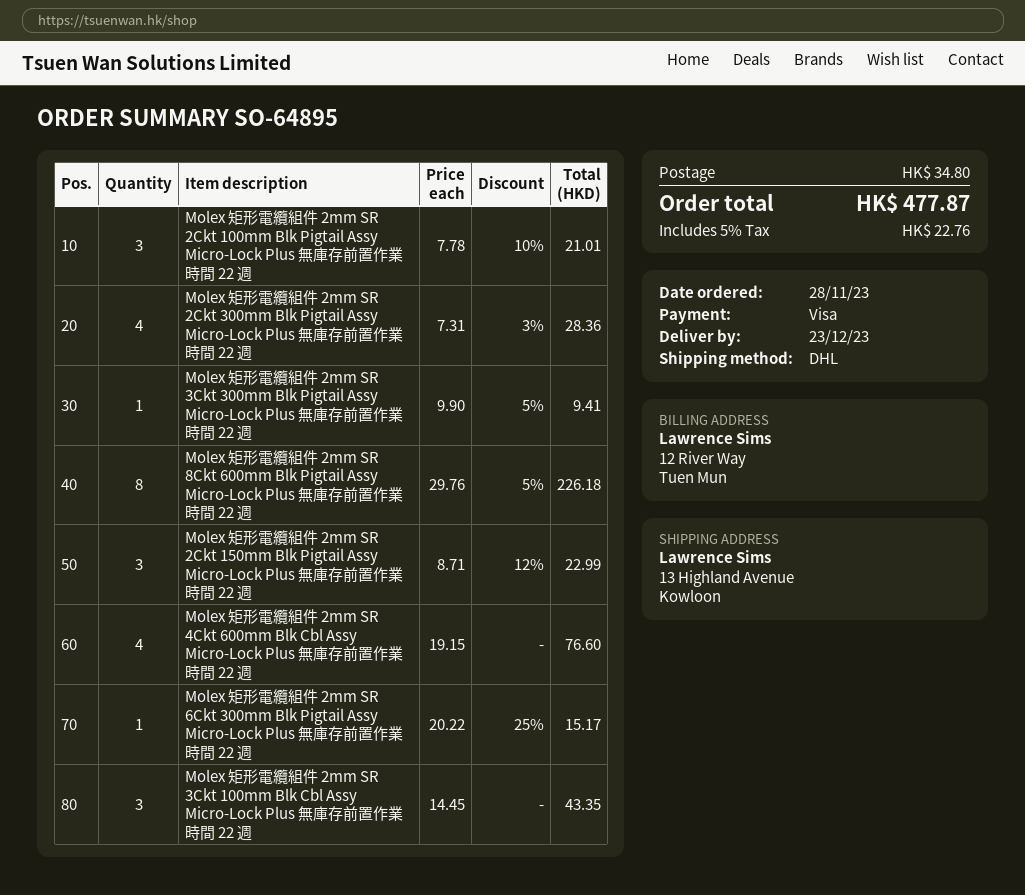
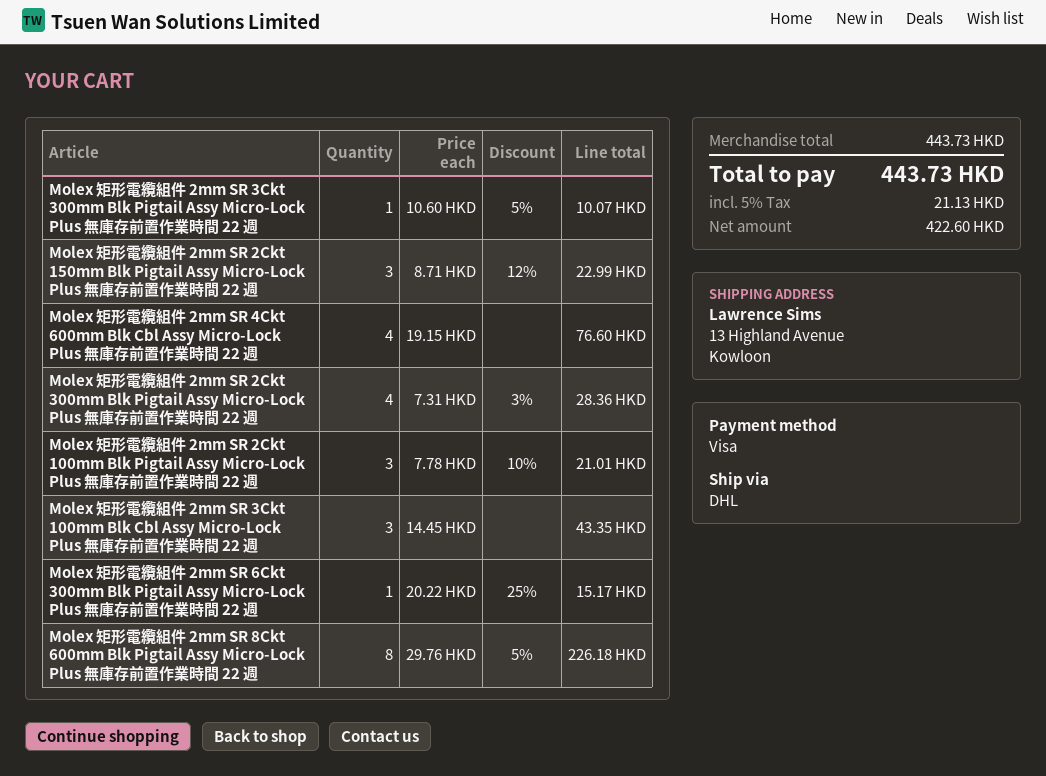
Molex 矩形電纜組件 2mm SR 3Ckt 300mm Blk Pigtail Assy Micro-Lock Plus 無庫存前置作業時間 22 週: 1 x 9.90 - 5% = 9.41 -> 1 x 10.60 - 5% = 10.07
shipping: 34.80 -> none
tax: 5% = 22.76 -> 5% = 21.13
total: 477.87 -> 443.73

